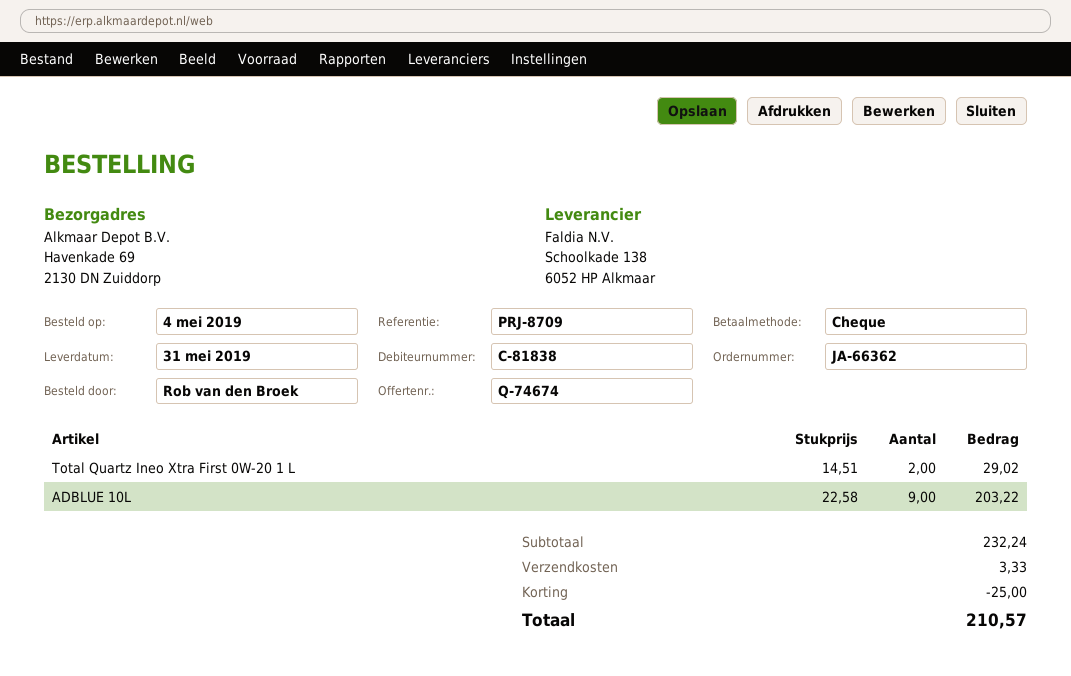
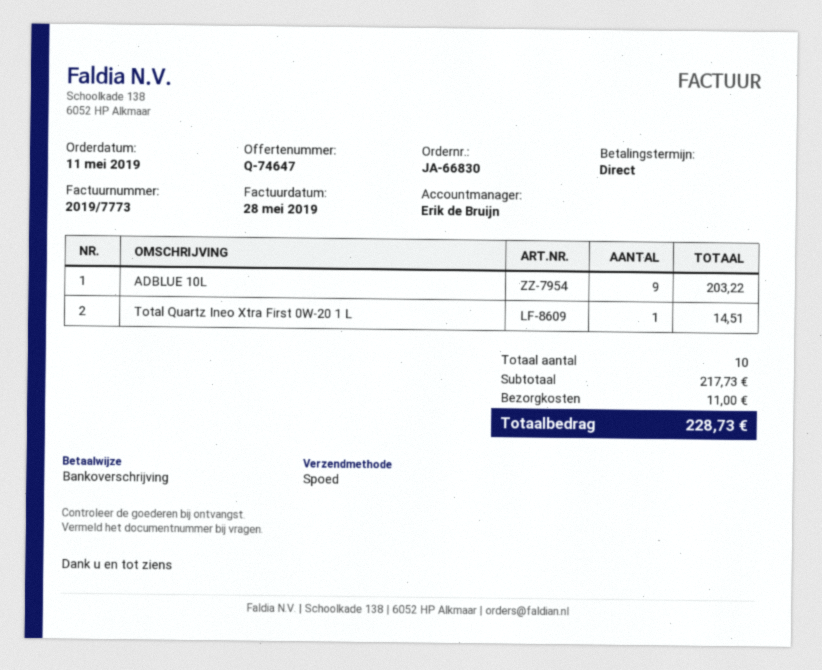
quote number: Q-74674 -> Q-74647
order number: JA-66362 -> JA-66830
order date: 2019-05-04 -> 2019-05-11
payment method: cheque -> bank transfer
Total Quartz Ineo Xtra First 0W-20 1 L: 2 for 29.02 -> 1 for 14.51
subtotal: 232.24 -> 217.73
discount: 25.00 -> none
shipping: 3.33 -> 11.00
total: 210.57 -> 228.73

